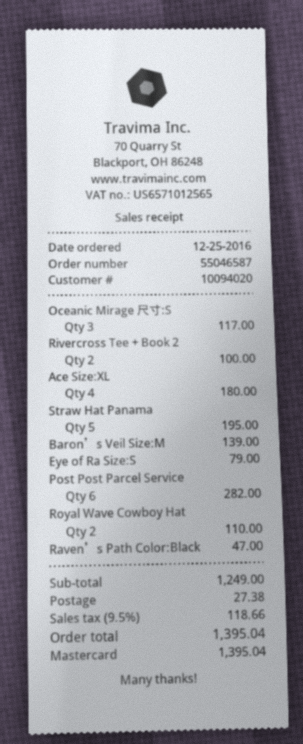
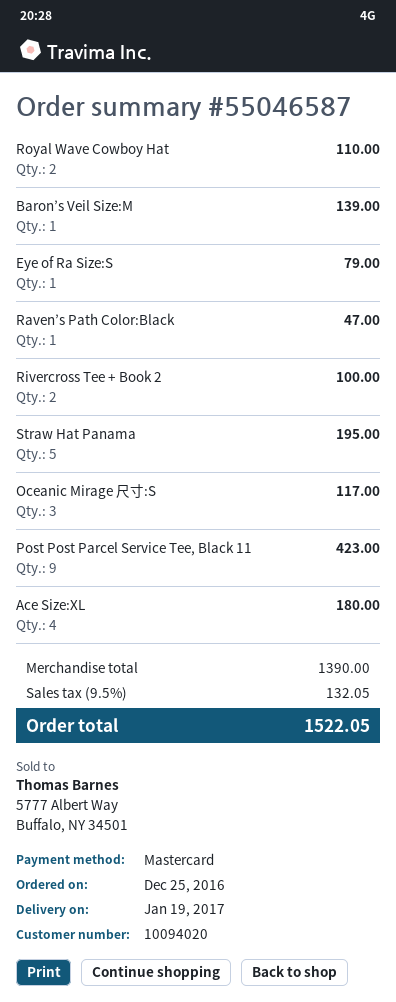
Post Post Parcel Service: 6 for 282.00 -> 9 for 423.00
subtotal: 1249.00 -> 1390.00
shipping: 27.38 -> none
tax: 9.5% = 118.66 -> 9.5% = 132.05
total: 1395.04 -> 1522.05

